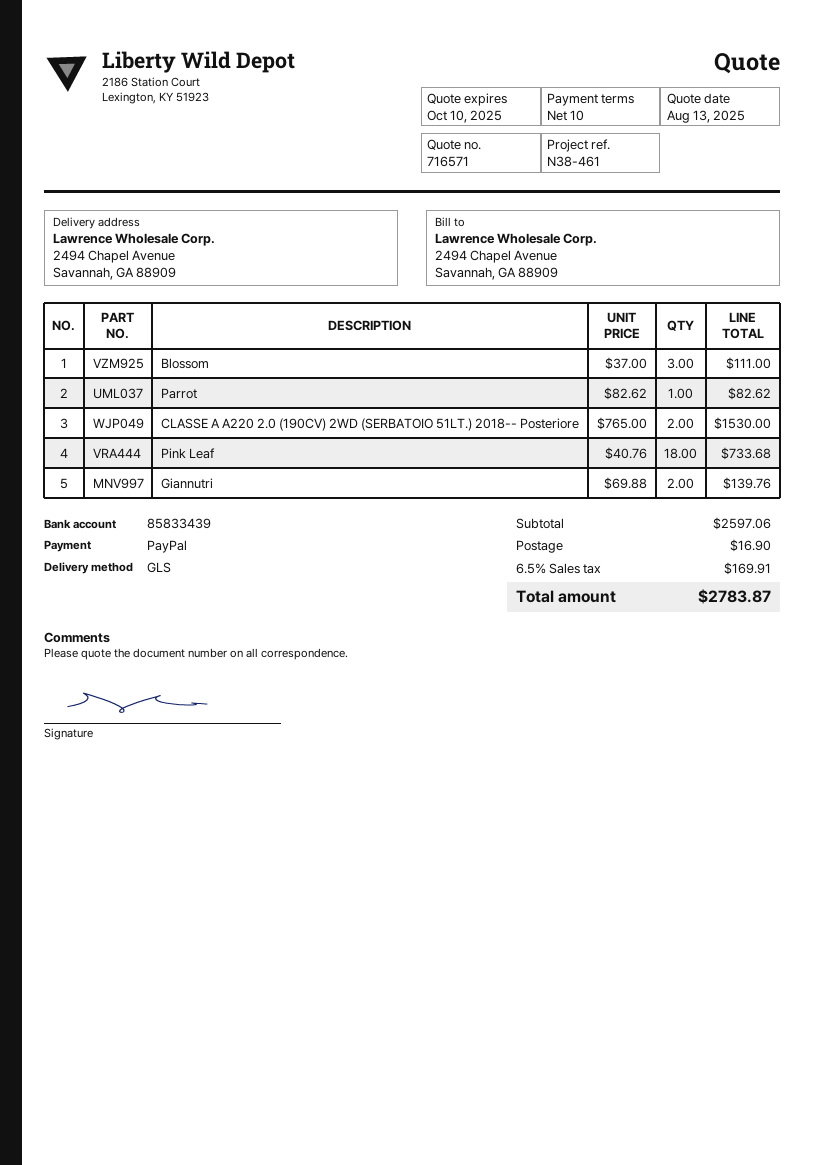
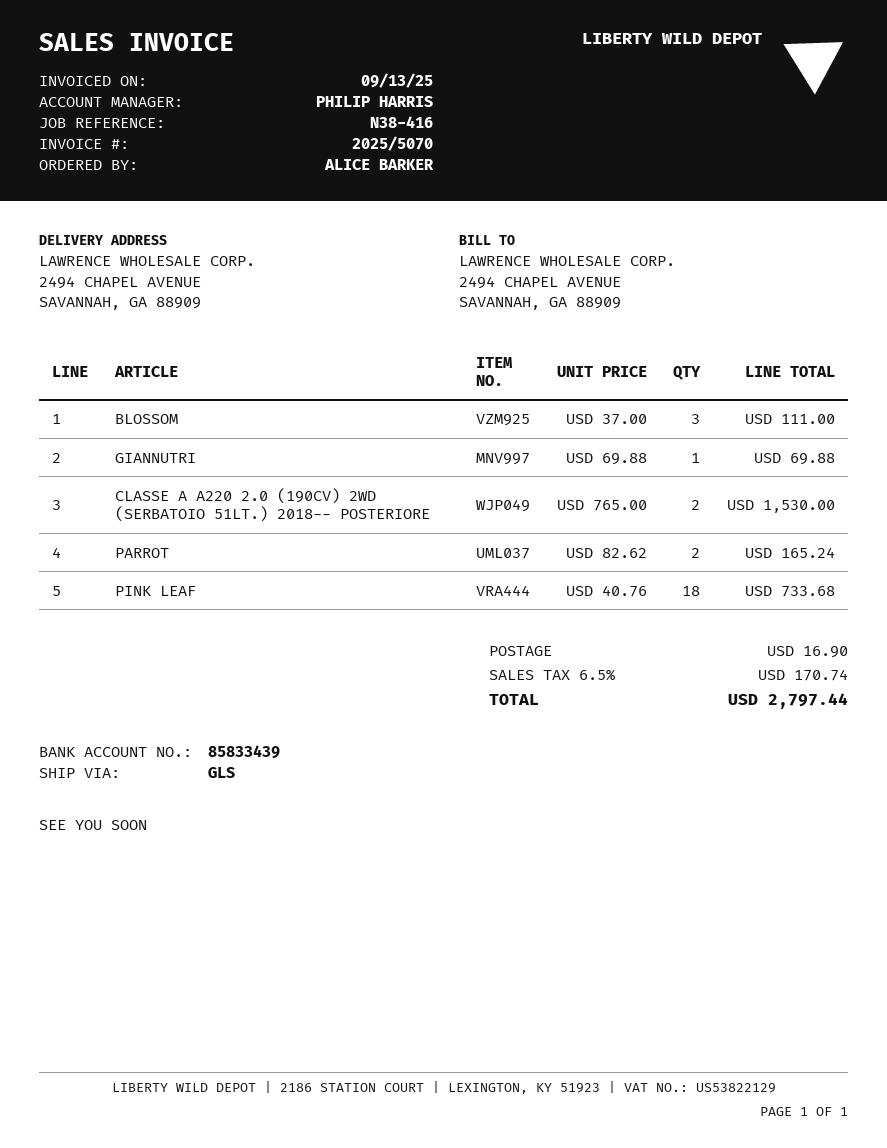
reference: N38-461 -> N38-416
Parrot: 1 x 82.62 = 82.62 -> 2 x 82.62 = 165.24
Giannutri: 2 x 69.88 = 139.76 -> 1 x 69.88 = 69.88
tax: 6.5% = 169.91 -> 6.5% = 170.74
total: 2783.87 -> 2797.44

